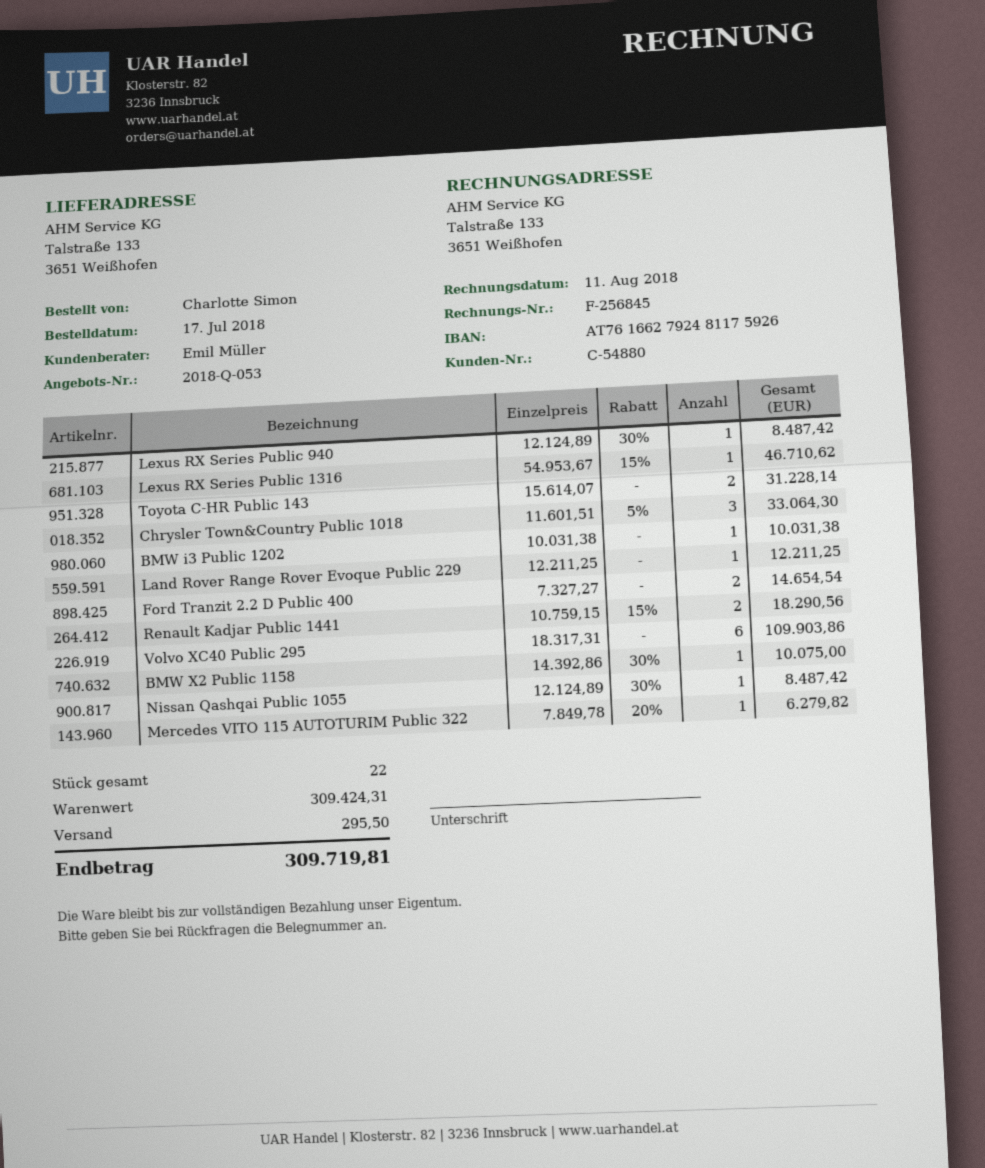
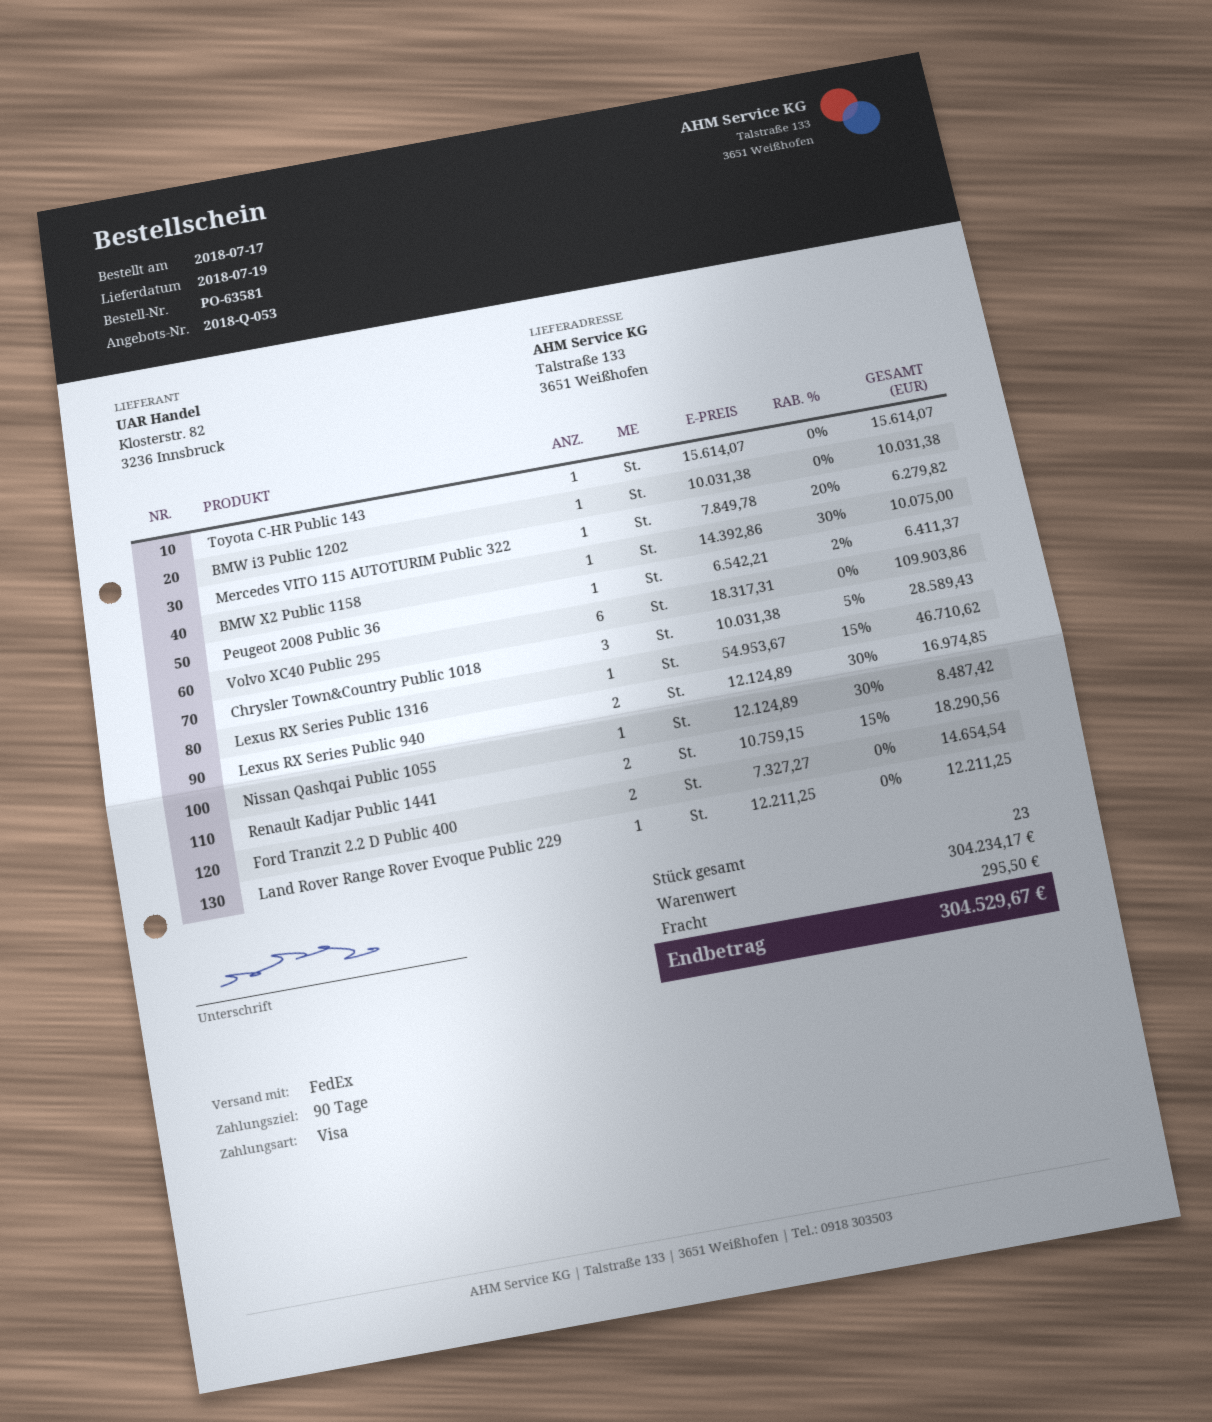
Lexus RX Series Public 940: 1 x 12124.89 - 30% = 8487.42 -> 2 x 12124.89 - 30% = 16974.85
Toyota C-HR Public 143: 2 x 15614.07 = 31228.14 -> 1 x 15614.07 = 15614.07
Chrysler Town&Country Public 1018: 3 x 11601.51 - 5% = 33064.30 -> 3 x 10031.38 - 5% = 28589.43
Peugeot 2008 Public 36: none -> 1 x 6542.21 - 2% = 6411.37
total quantity: 22 -> 23
subtotal: 309424.31 -> 304234.17
total: 309719.81 -> 304529.67

